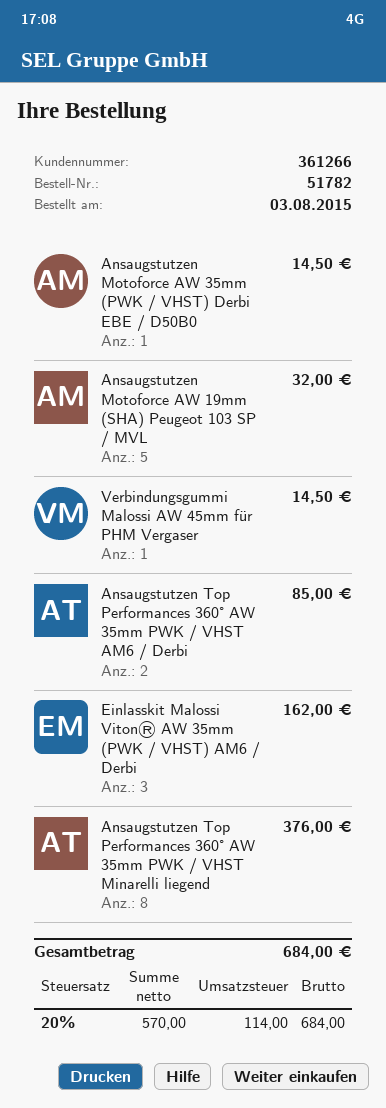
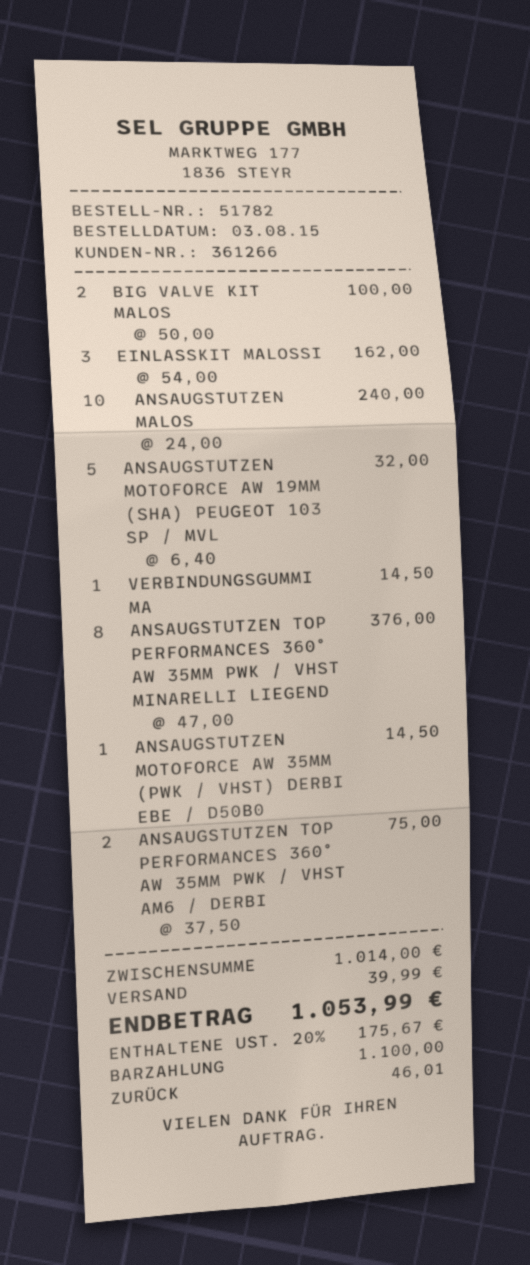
Ansaugstutzen Top Performances 360° AW 35mm PWK / VHST AM6 / Derbi: 2 for 85.00 -> 2 for 75.00
BIG VALVE KIT MALOS: none -> 2 for 100.00
ANSAUGSTUTZEN MALOS: none -> 10 for 240.00
shipping: none -> 39.99
tax: 20% = 114.00 -> 20% = 175.67
total: 684.00 -> 1053.99

